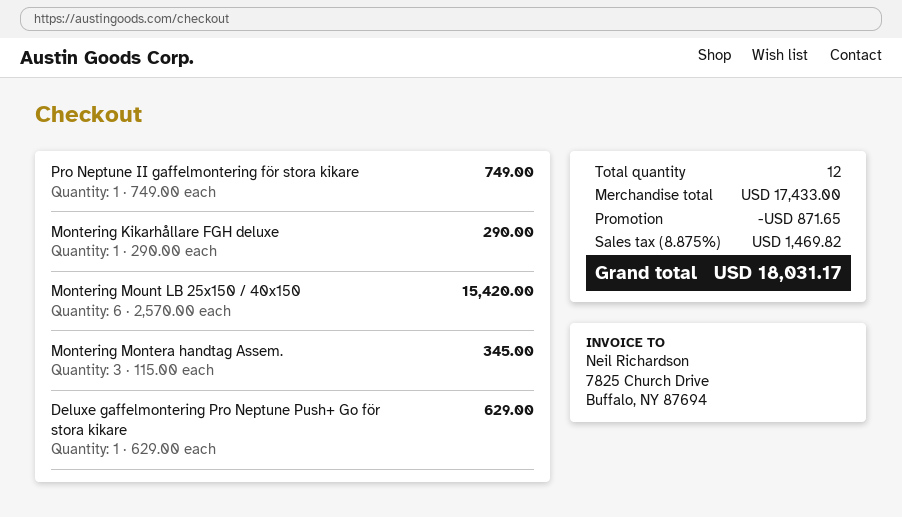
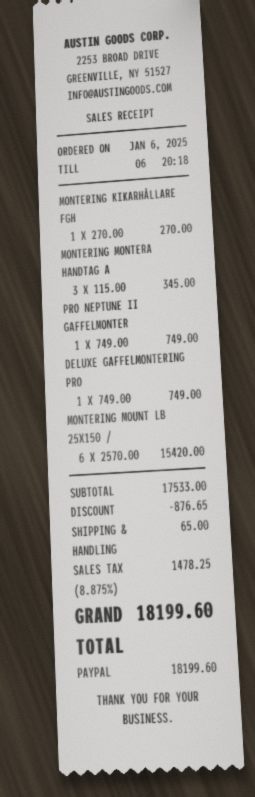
Montering Kikarhållare FGH deluxe: 1 x 290.00 = 290.00 -> 1 x 270.00 = 270.00
Deluxe gaffelmontering Pro Neptune Push+ Go för stora kikare: 1 x 629.00 = 629.00 -> 1 x 749.00 = 749.00
subtotal: 17433.00 -> 17533.00
discount: 871.65 -> 876.65
shipping: none -> 65.00
tax: 8.875% = 1469.82 -> 8.875% = 1478.25
total: 18031.17 -> 18199.60

